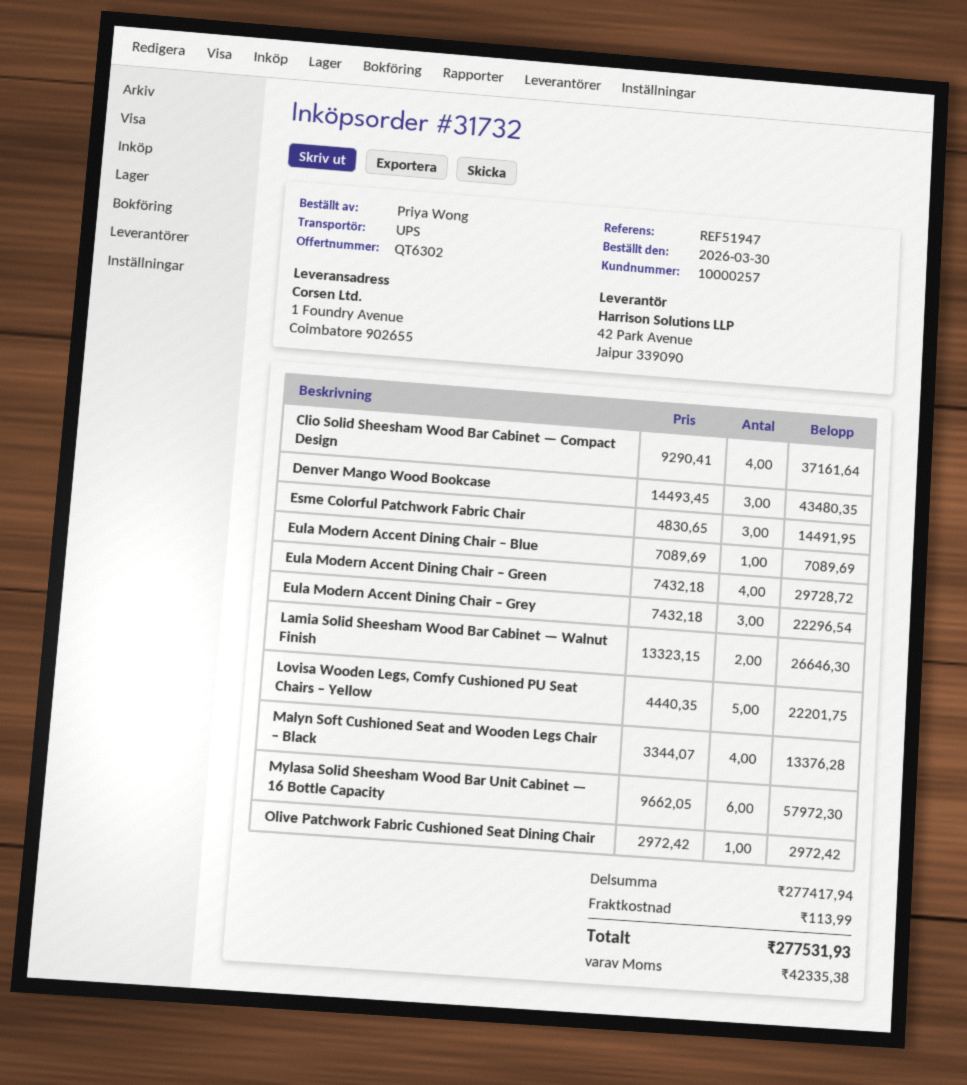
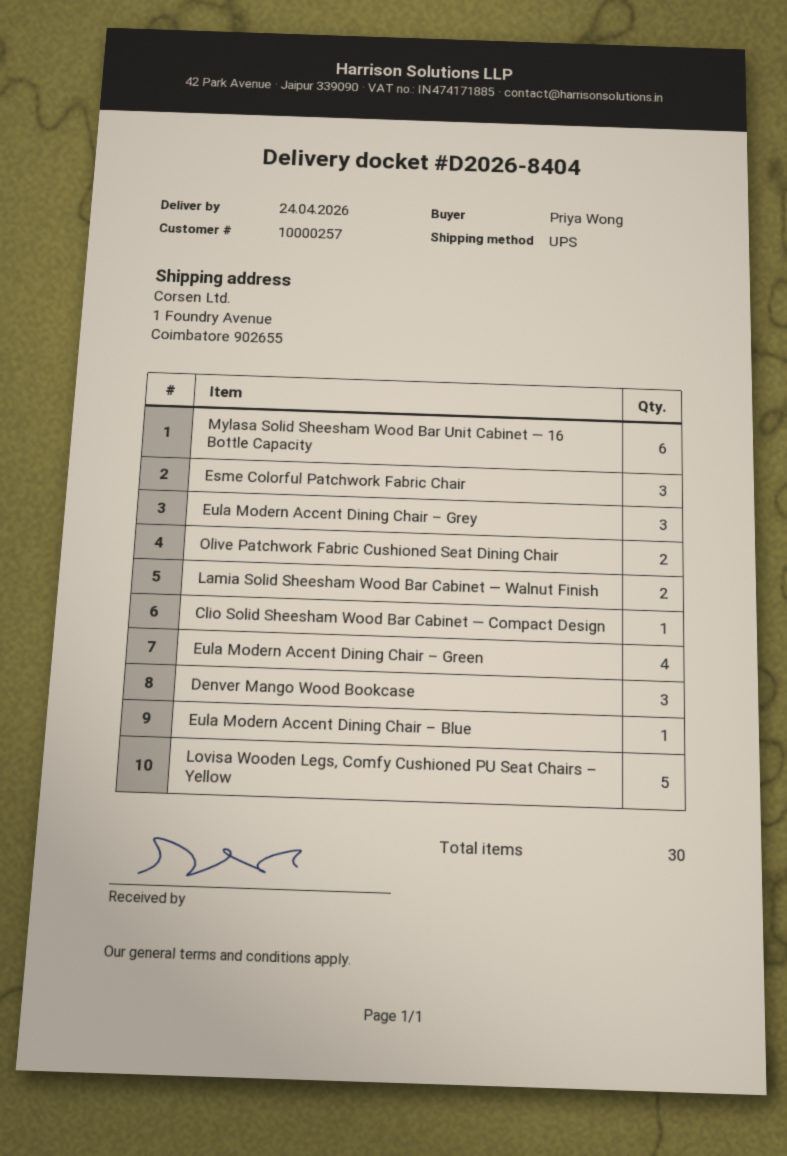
Clio Solid Sheesham Wood Bar Cabinet — Compact Design: 4 -> 1
Malyn Soft Cushioned Seat and Wooden Legs Chair – Black: 4 -> none
Olive Patchwork Fabric Cushioned Seat Dining Chair: 1 -> 2

